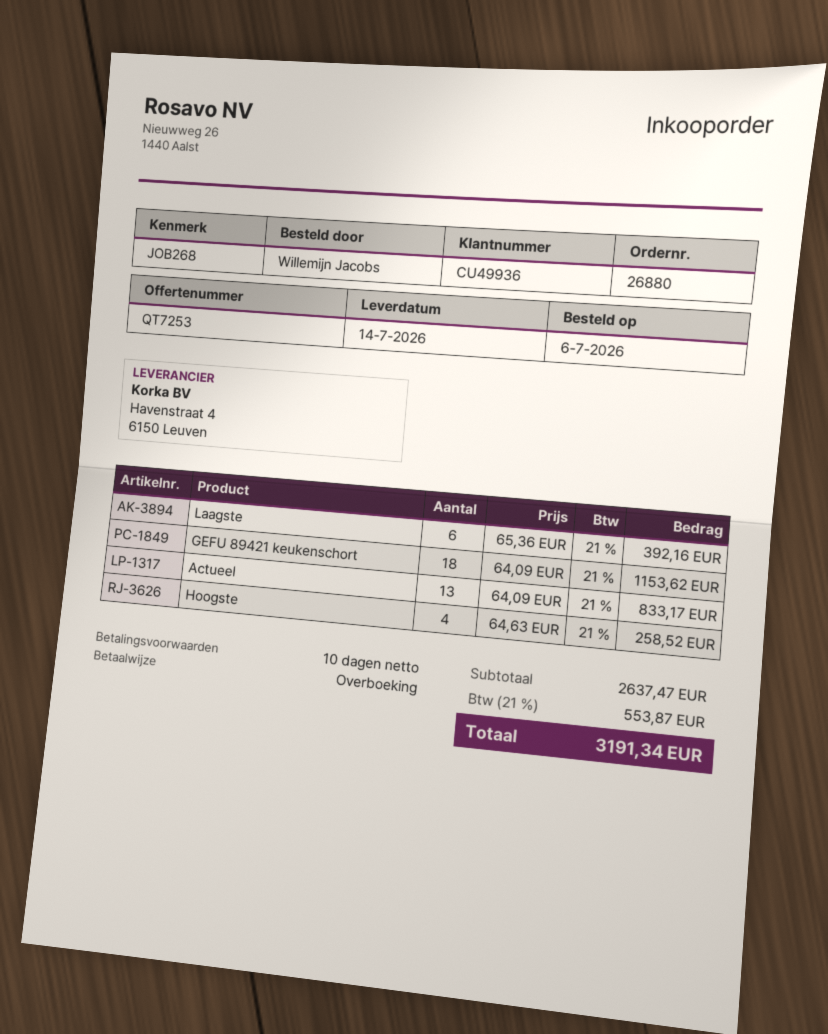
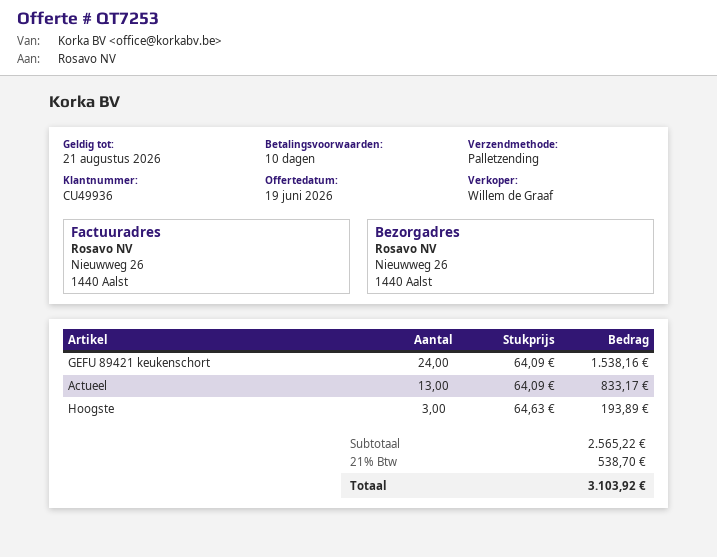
Laagste: 6 x 65.36 = 392.16 -> none
GEFU 89421 keukenschort: 18 x 64.09 = 1153.62 -> 24 x 64.09 = 1538.16
Hoogste: 4 x 64.63 = 258.52 -> 3 x 64.63 = 193.89
subtotal: 2637.47 -> 2565.22
tax: 21% = 553.87 -> 21% = 538.70
total: 3191.34 -> 3103.92

